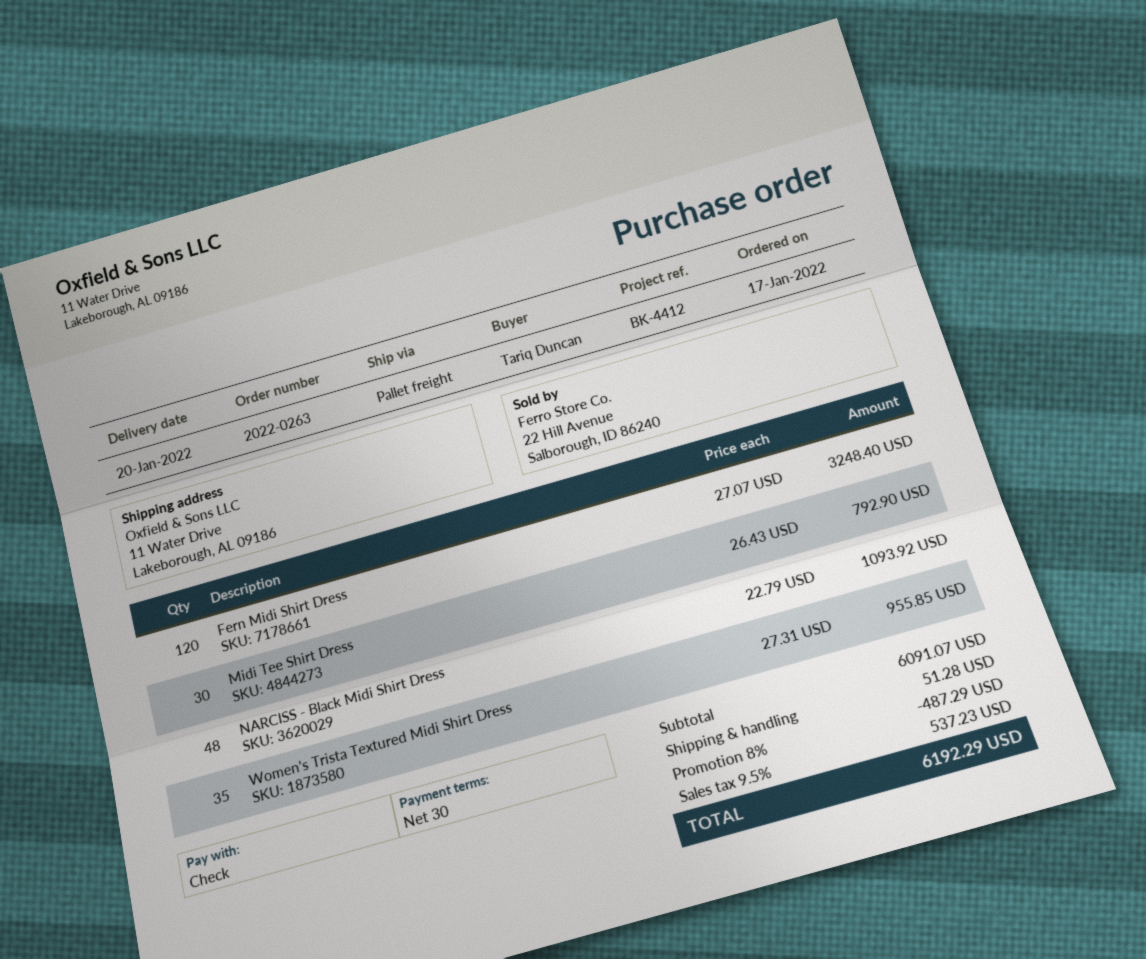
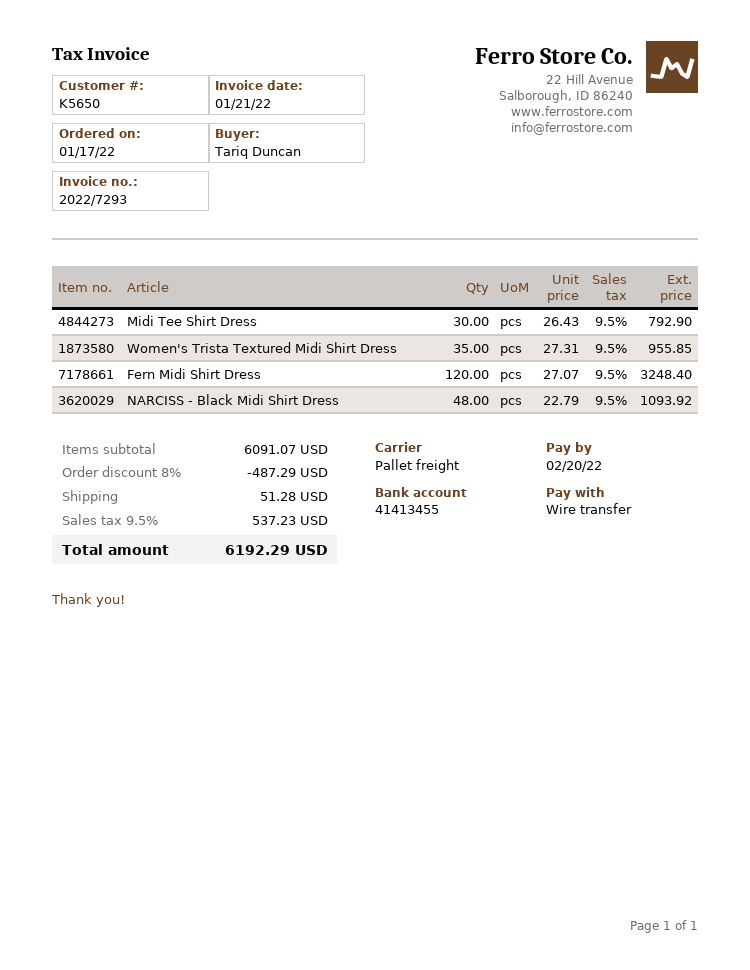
payment method: cheque -> bank transfer

